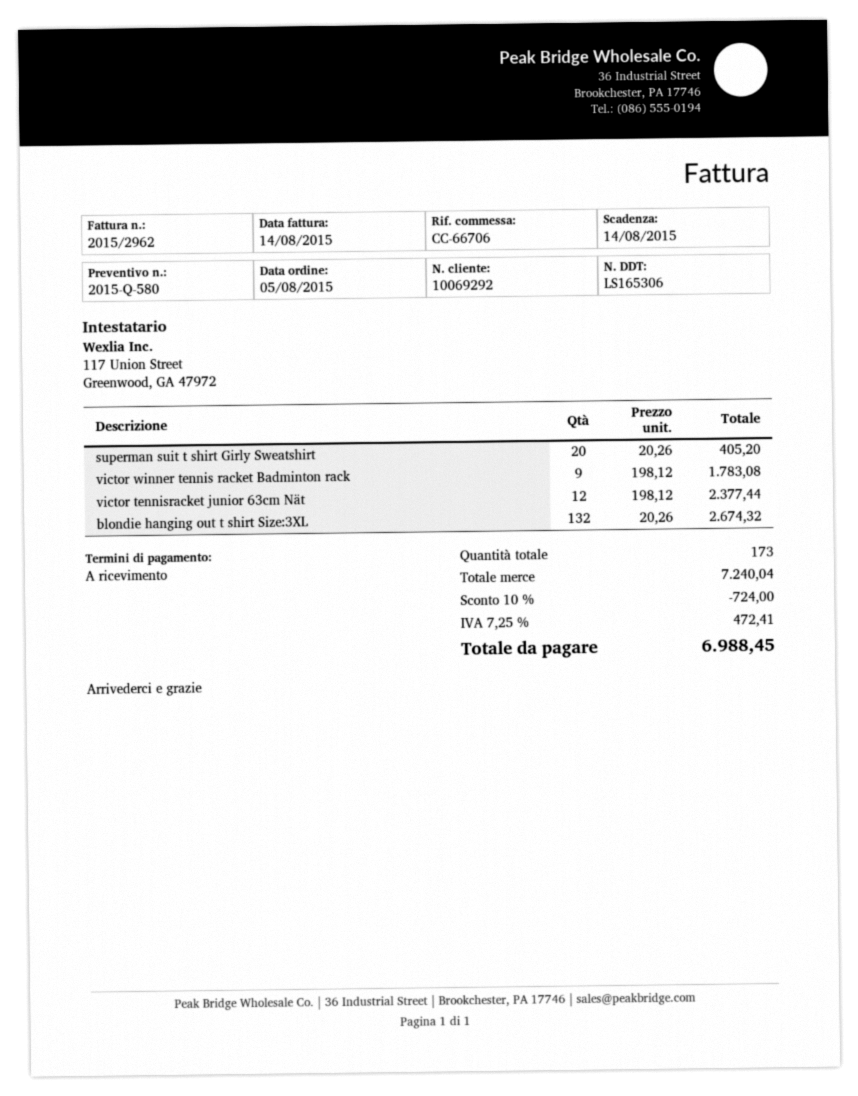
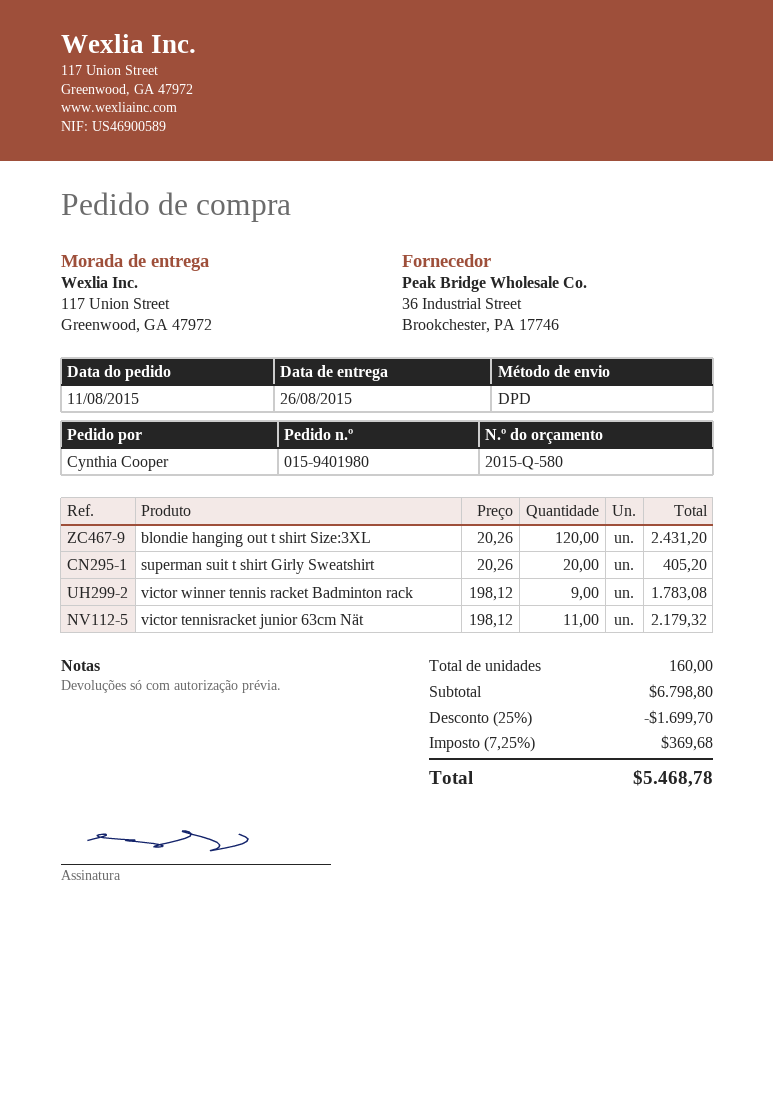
order date: 2015-08-05 -> 2015-08-11
victor tennisracket junior 63cm Nät: 12 x 198.12 = 2377.44 -> 11 x 198.12 = 2179.32
blondie hanging out t shirt Size:3XL: 132 x 20.26 = 2674.32 -> 120 x 20.26 = 2431.20
total quantity: 173 -> 160
subtotal: 7240.04 -> 6798.80
discount: 10% = 724.00 -> 25% = 1699.70
tax: 7.25% = 472.41 -> 7.25% = 369.68
total: 6988.45 -> 5468.78

